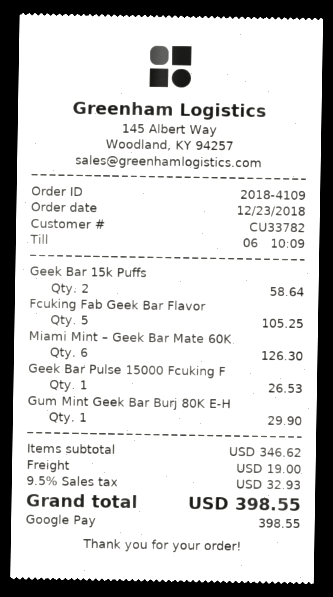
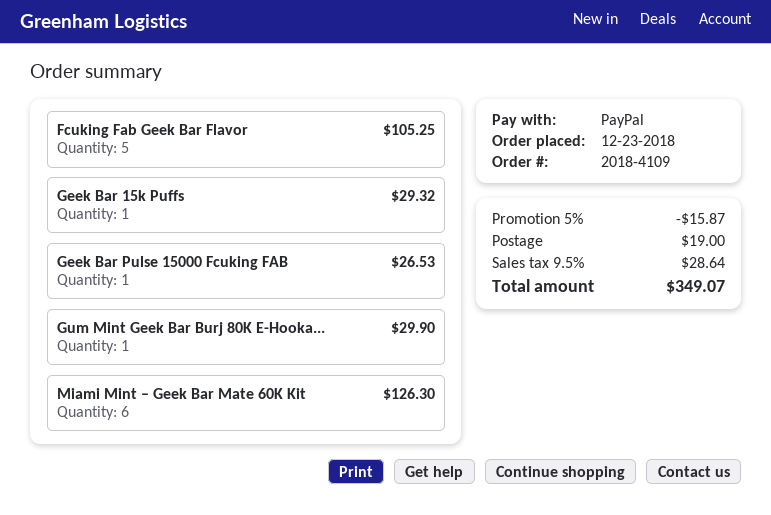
payment method: Google Pay -> PayPal
Geek Bar 15k Puffs: 2 for 58.64 -> 1 for 29.32
discount: none -> 5% = 15.87
tax: 9.5% = 32.93 -> 9.5% = 28.64
total: 398.55 -> 349.07

